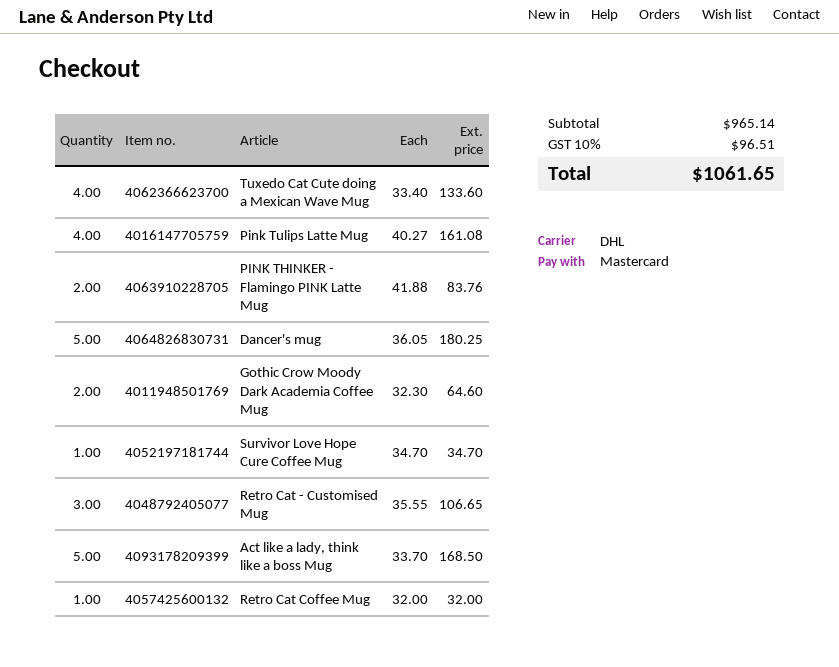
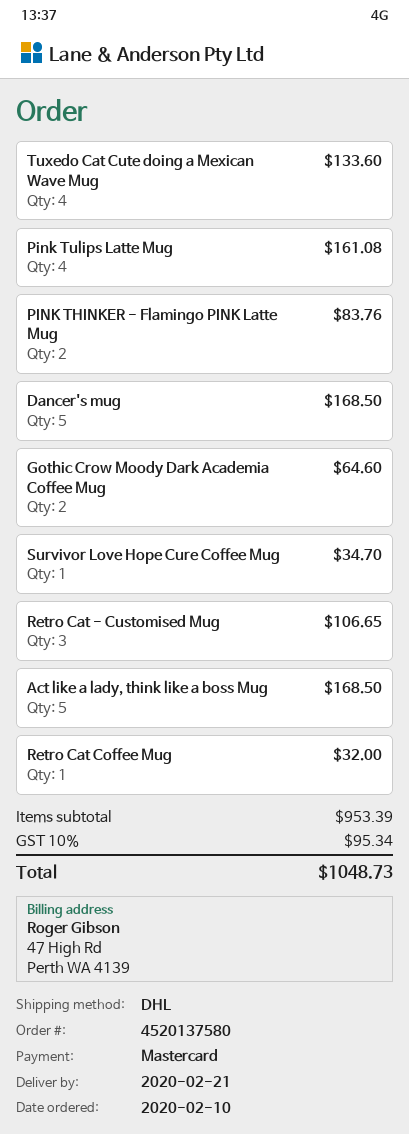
Dancer's mug: 5 for 180.25 -> 5 for 168.50
subtotal: 965.14 -> 953.39
tax: 10% = 96.51 -> 10% = 95.34
total: 1061.65 -> 1048.73

